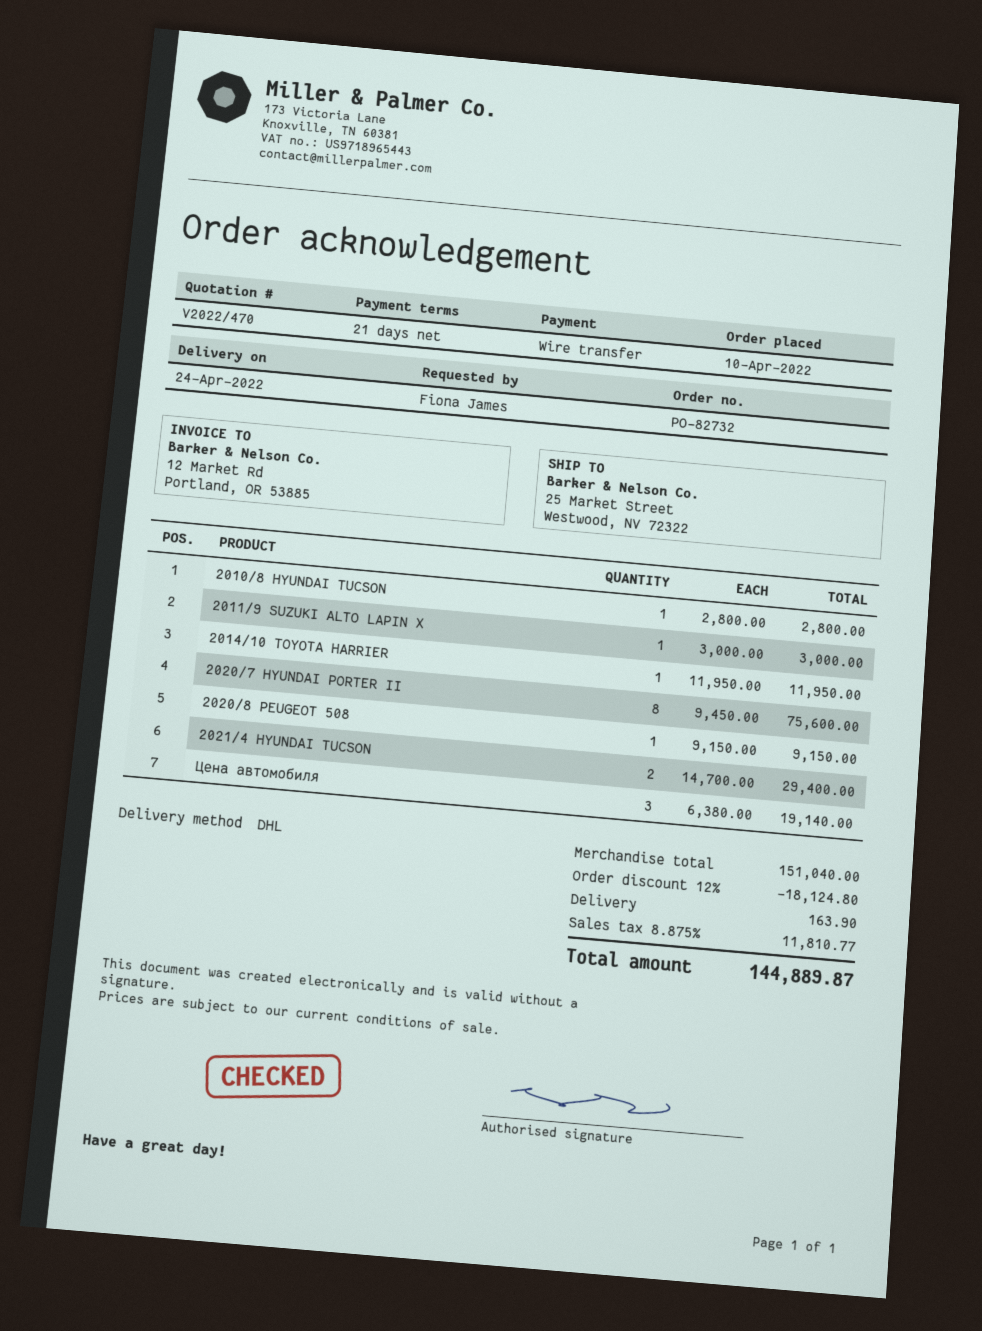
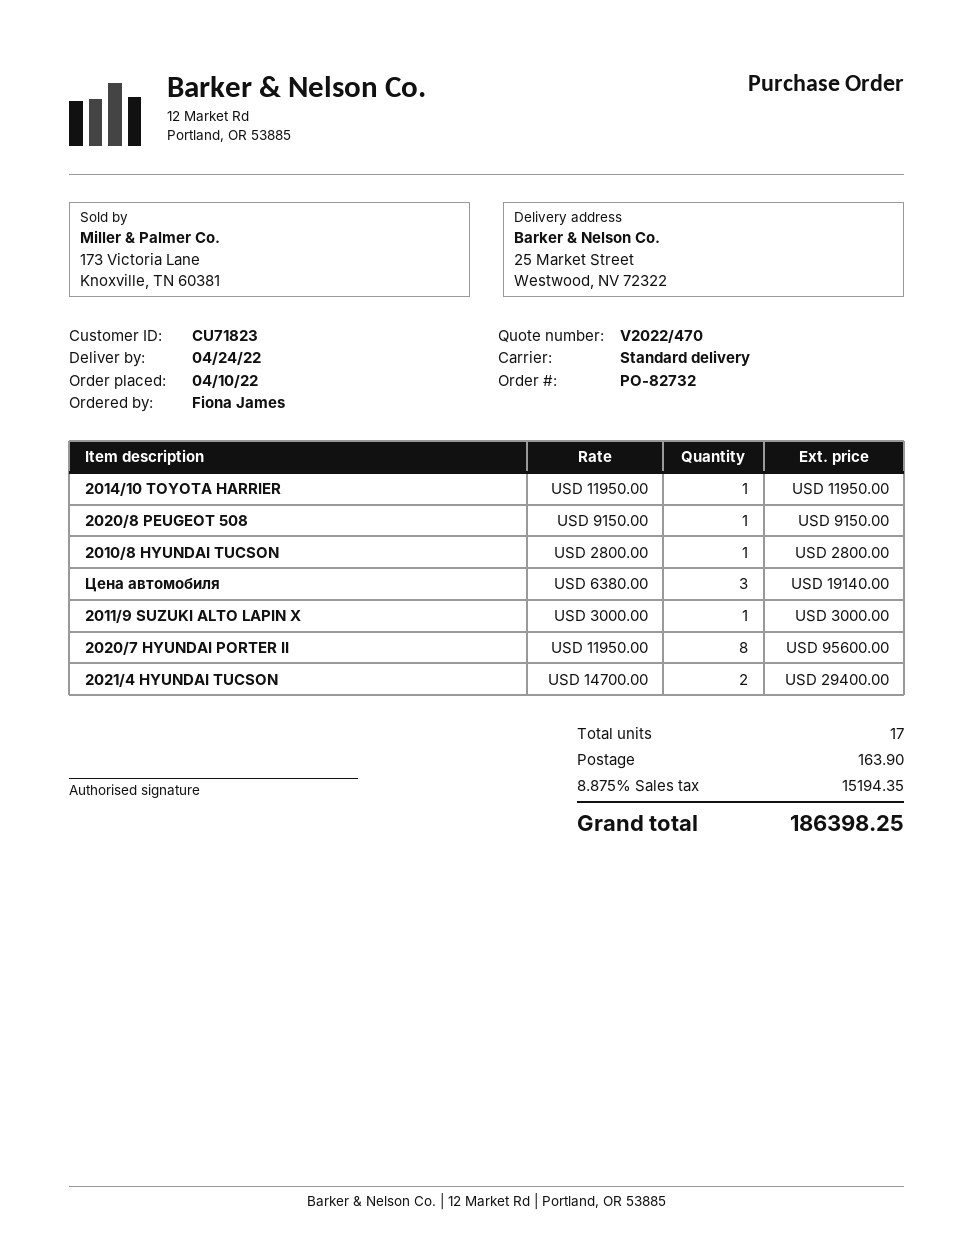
shipping method: DHL -> standard
2020/7 HYUNDAI PORTER II: 8 x 9450.00 = 75600.00 -> 8 x 11950.00 = 95600.00
discount: 12% = 18124.80 -> none
tax: 8.875% = 11810.77 -> 8.875% = 15194.35
total: 144889.87 -> 186398.25

